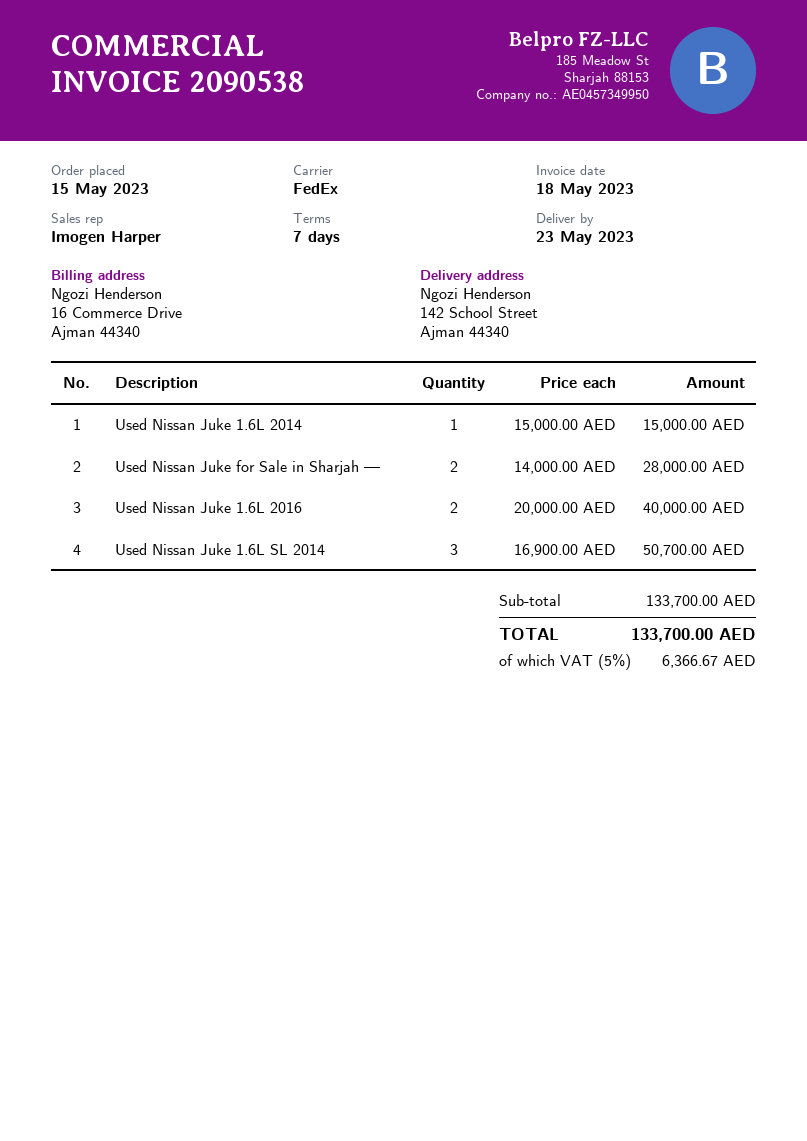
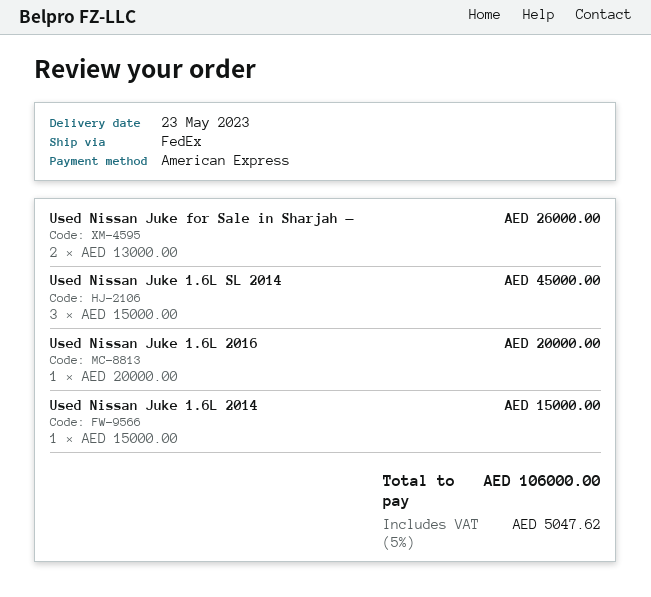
Used Nissan Juke for Sale in Sharjah —: 2 x 14000.00 = 28000.00 -> 2 x 13000.00 = 26000.00
Used Nissan Juke 1.6L 2016: 2 x 20000.00 = 40000.00 -> 1 x 20000.00 = 20000.00
Used Nissan Juke 1.6L SL 2014: 3 x 16900.00 = 50700.00 -> 3 x 15000.00 = 45000.00
tax: 5% = 6366.67 -> 5% = 5047.62
total: 133700.00 -> 106000.00

